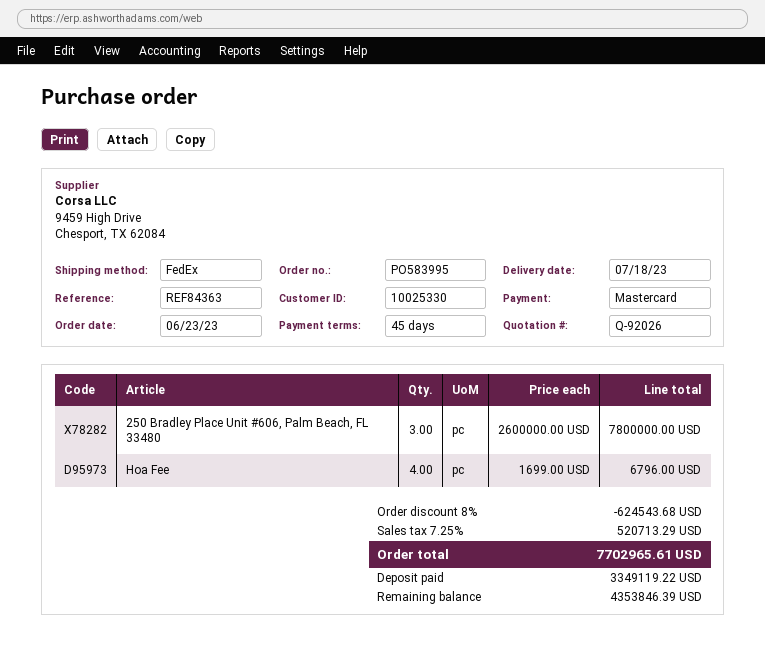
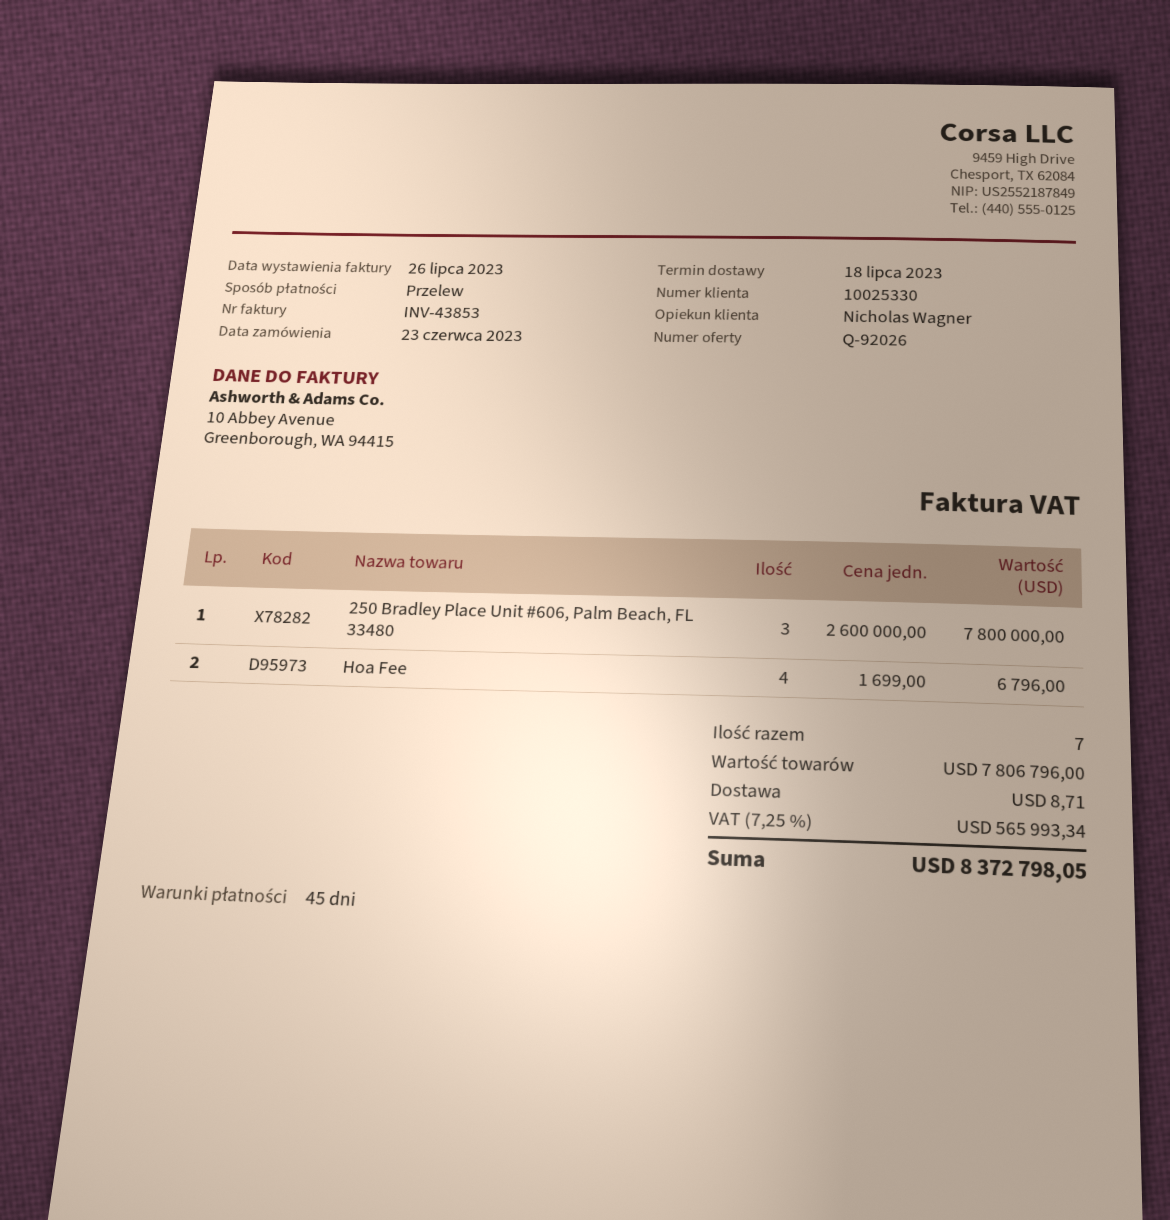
payment method: Mastercard -> bank transfer
discount: 8% = 624543.68 -> none
shipping: none -> 8.71
tax: 7.25% = 520713.29 -> 7.25% = 565993.34
total: 7702965.61 -> 8372798.05

